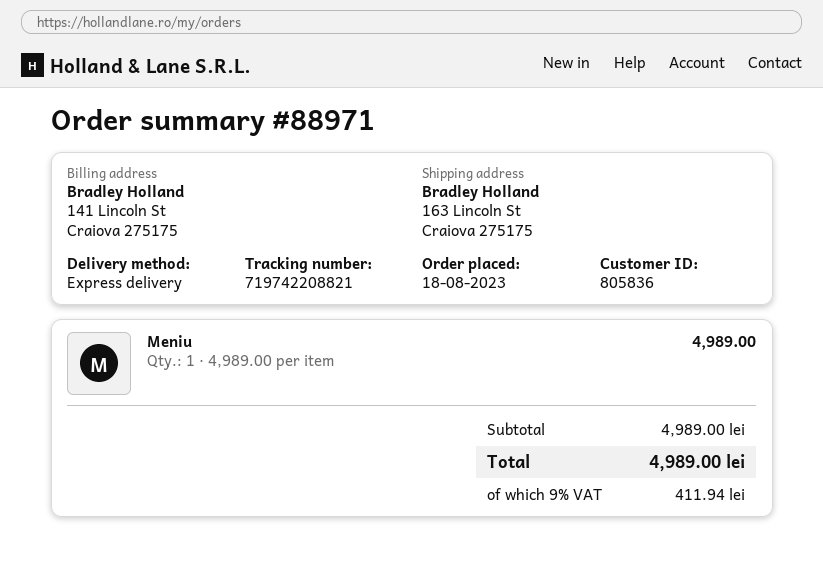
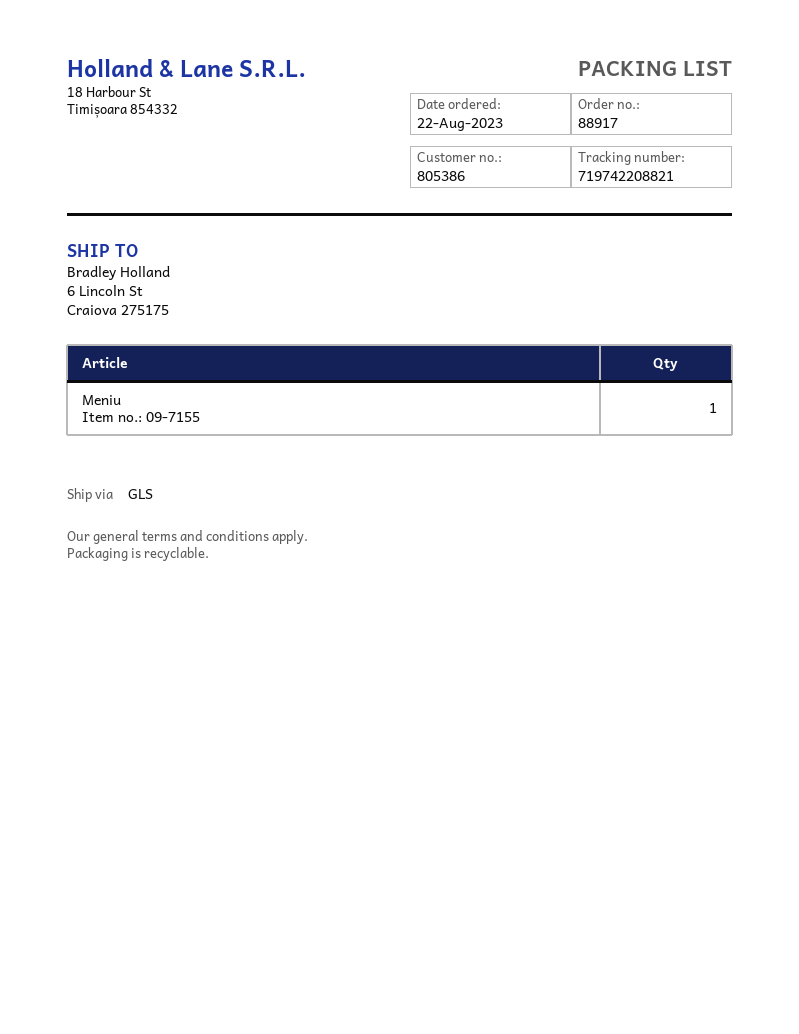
order number: 88971 -> 88917
order date: 2023-08-18 -> 2023-08-22
customer number: 805836 -> 805386
shipping method: express -> GLS
ship to: 163 Lincoln St, Craiova 275175 -> 6 Lincoln St, Craiova 275175

